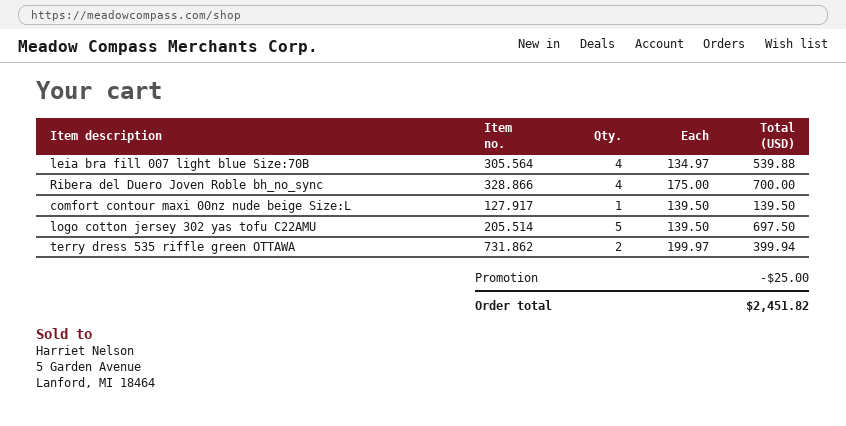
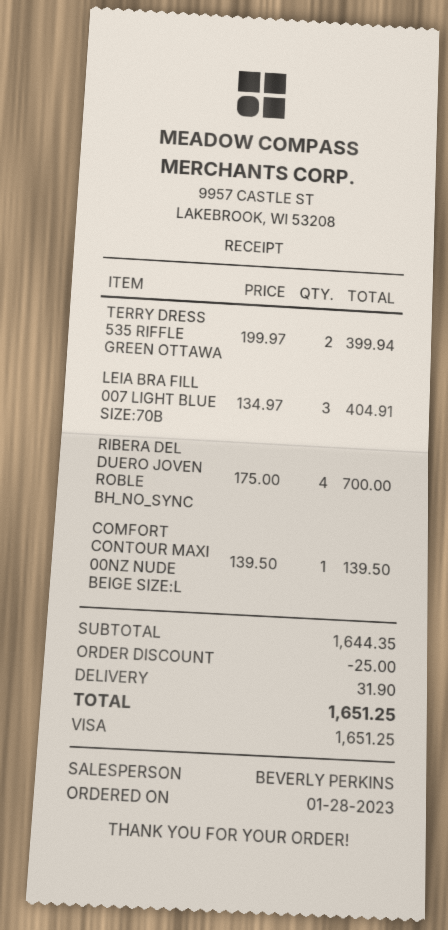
leia bra fill 007 light blue Size:70B: 4 x 134.97 = 539.88 -> 3 x 134.97 = 404.91
logo cotton jersey 302 yas tofu C22AMU: 5 x 139.50 = 697.50 -> none
shipping: none -> 31.90
total: 2451.82 -> 1651.25

